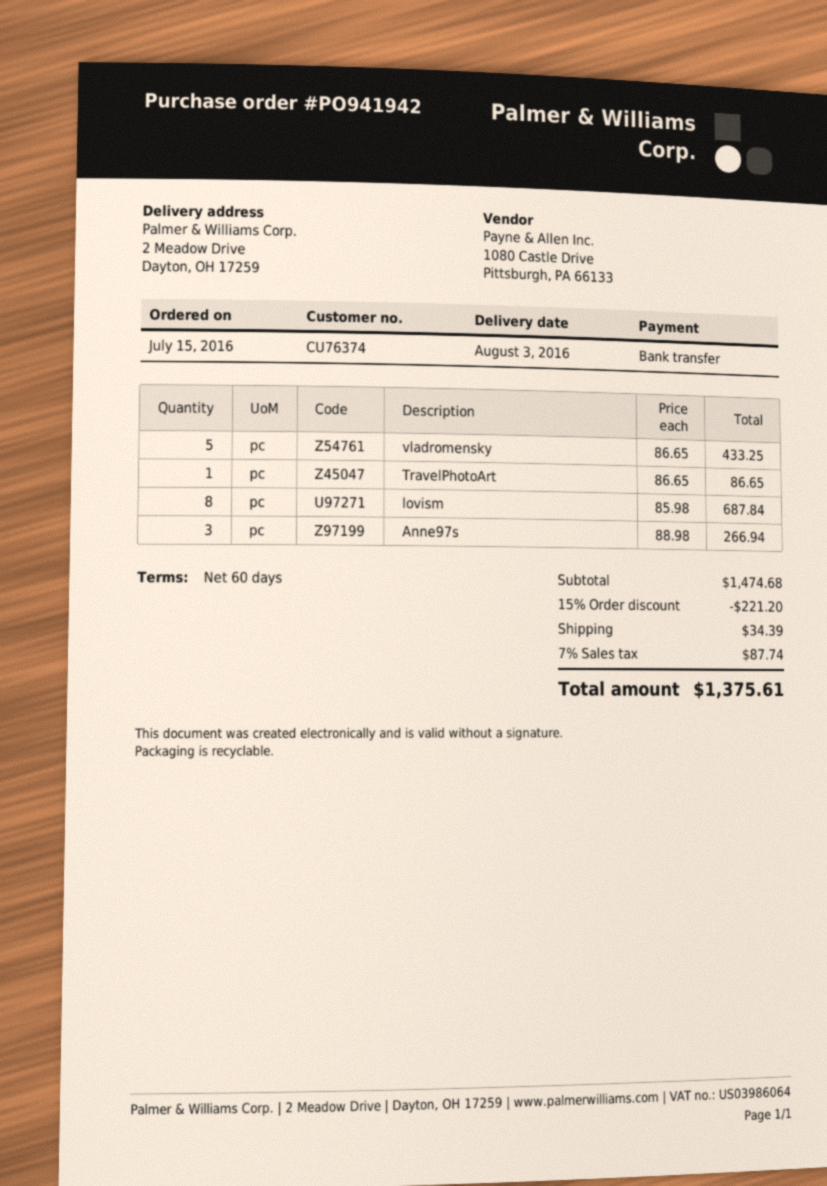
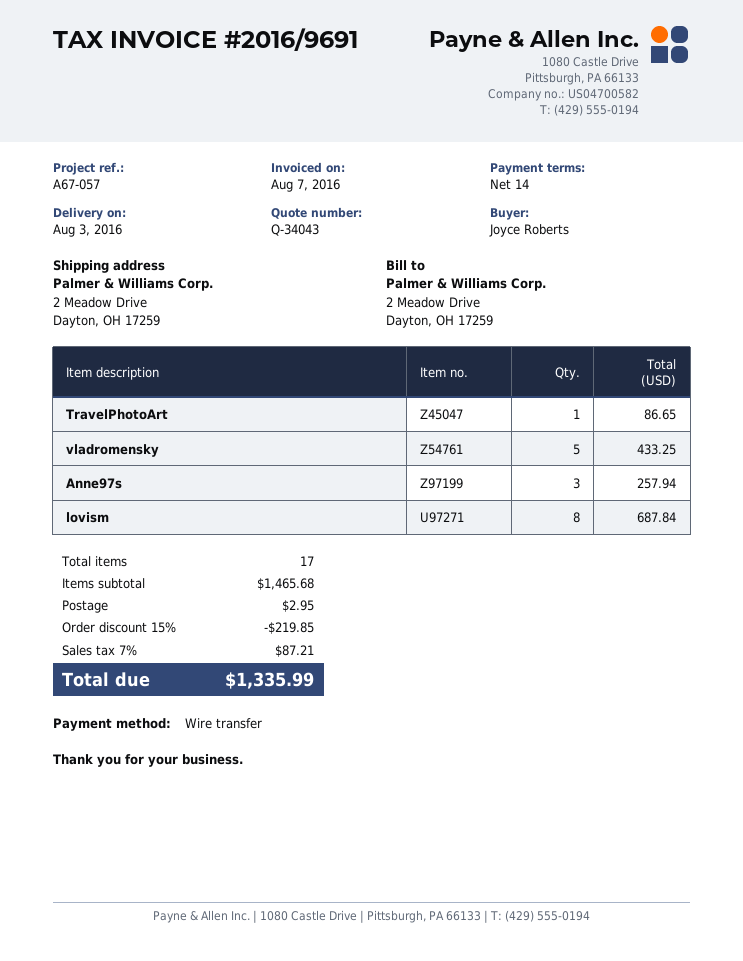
payment terms: 60 days -> 14 days
Anne97s: 3 for 266.94 -> 3 for 257.94
subtotal: 1474.68 -> 1465.68
discount: 15% = 221.20 -> 15% = 219.85
shipping: 34.39 -> 2.95
tax: 7% = 87.74 -> 7% = 87.21
total: 1375.61 -> 1335.99

